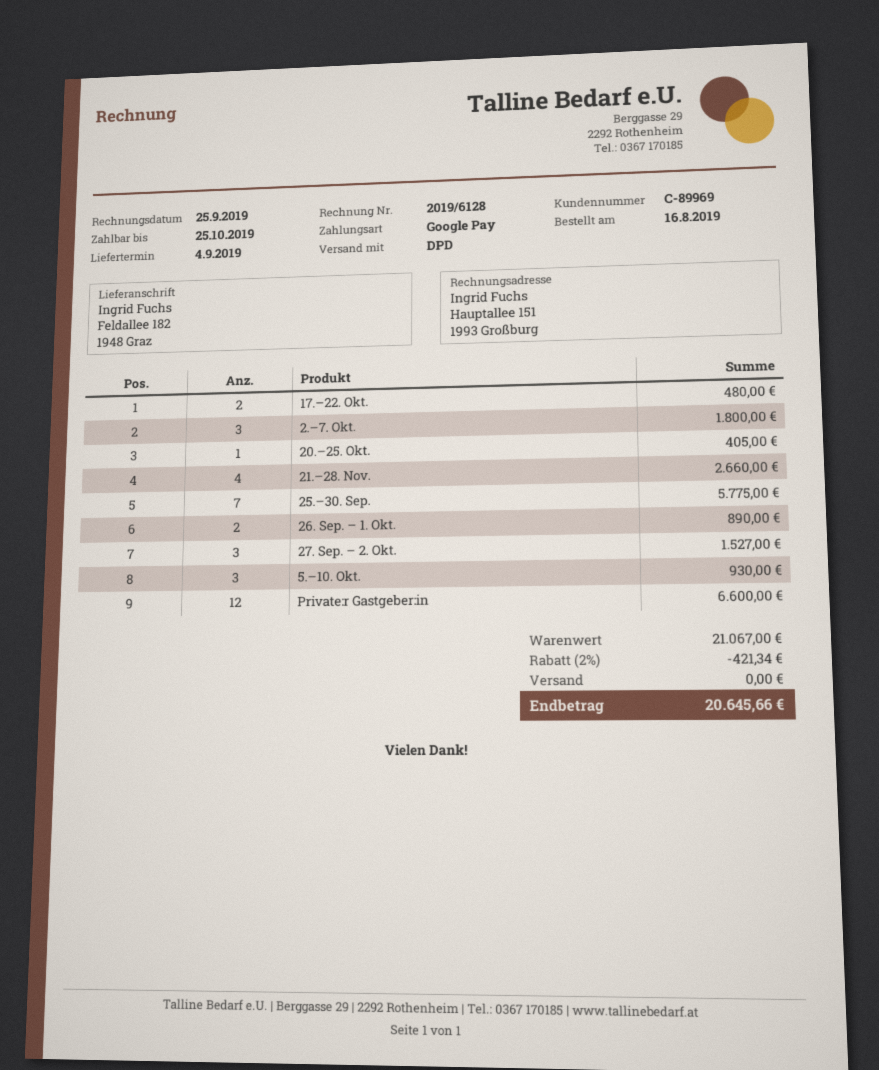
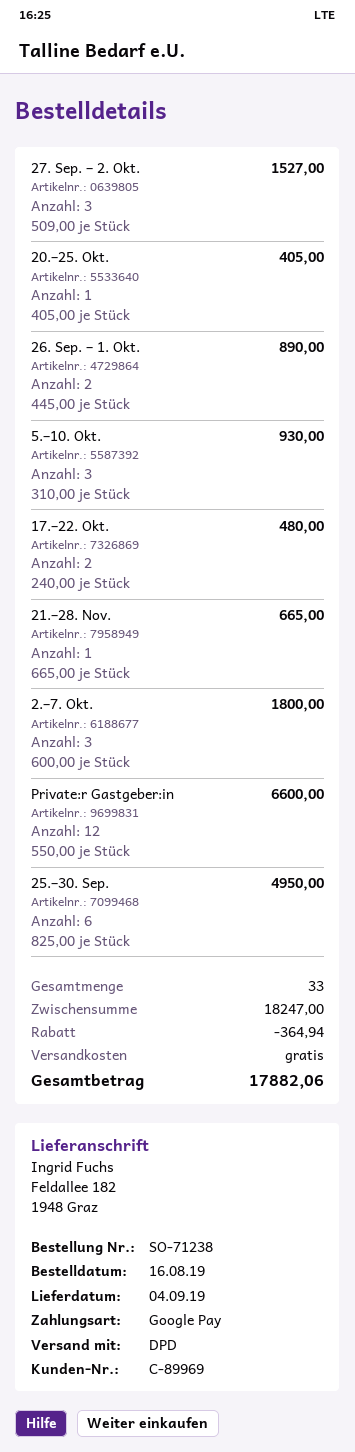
21.–28. Nov.: 4 for 2660.00 -> 1 for 665.00
25.–30. Sep.: 7 for 5775.00 -> 6 for 4950.00
subtotal: 21067.00 -> 18247.00
discount: 421.34 -> 364.94
total: 20645.66 -> 17882.06

